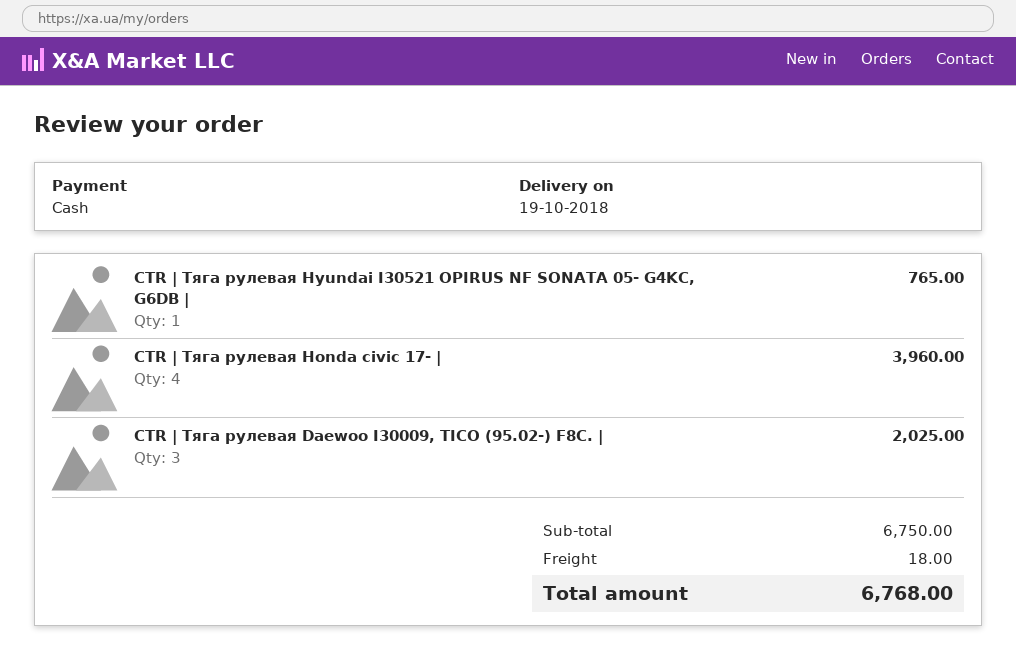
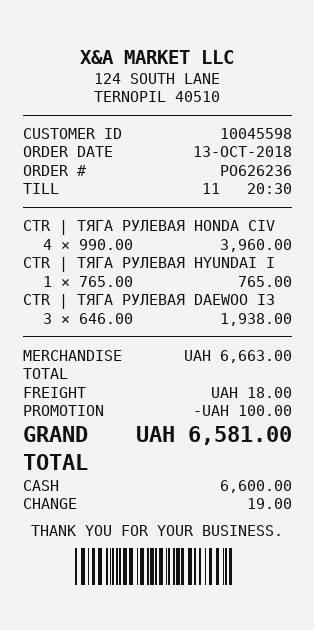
CTR | Тяга рулевая Daewoo I30009, TICO (95.02-) F8C. |: 3 for 2025.00 -> 3 for 1938.00
subtotal: 6750.00 -> 6663.00
discount: none -> 100.00
total: 6768.00 -> 6581.00

